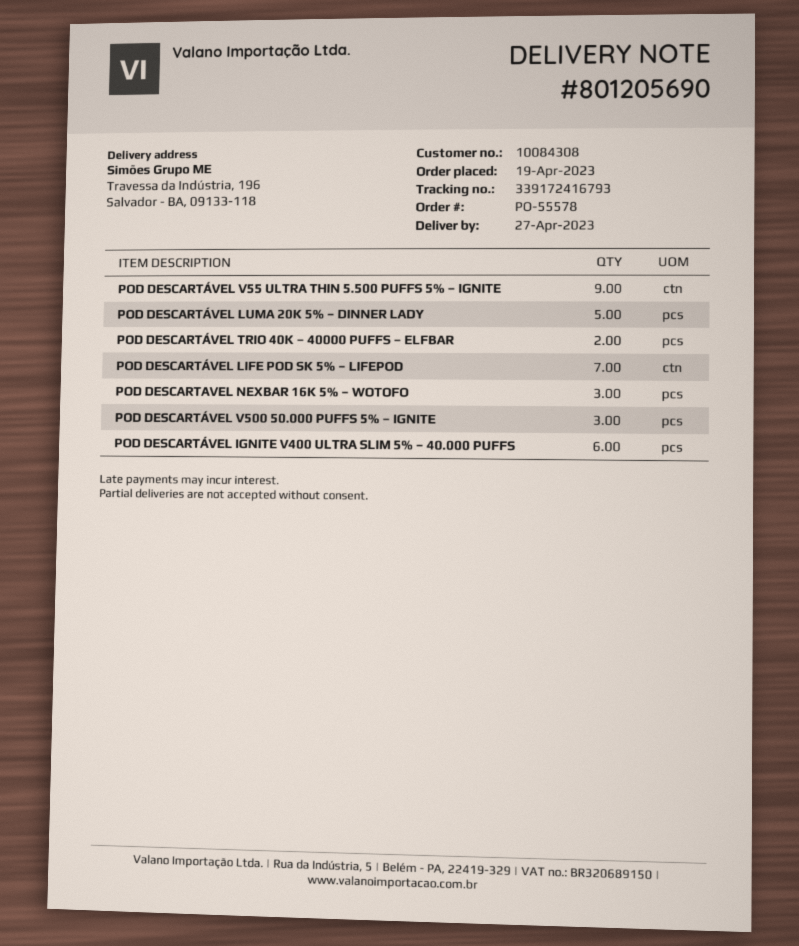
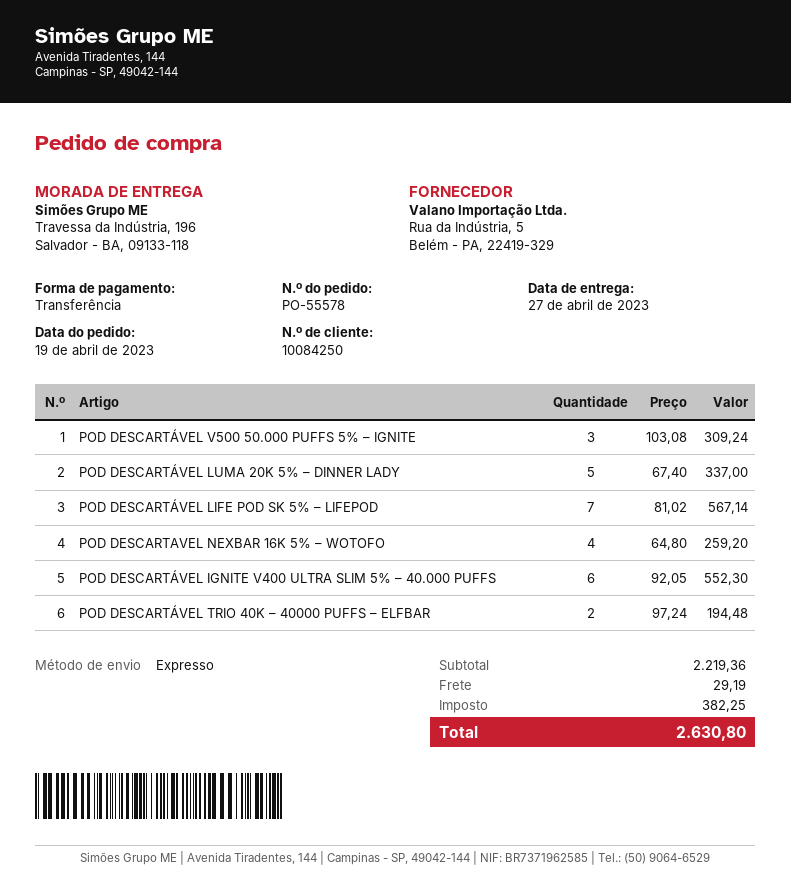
customer number: 10084308 -> 10084250
POD DESCARTÁVEL V55 ULTRA THIN 5.500 PUFFS 5% – IGNITE: 9 -> none
POD DESCARTAVEL NEXBAR 16K 5% – WOTOFO: 3 -> 4

